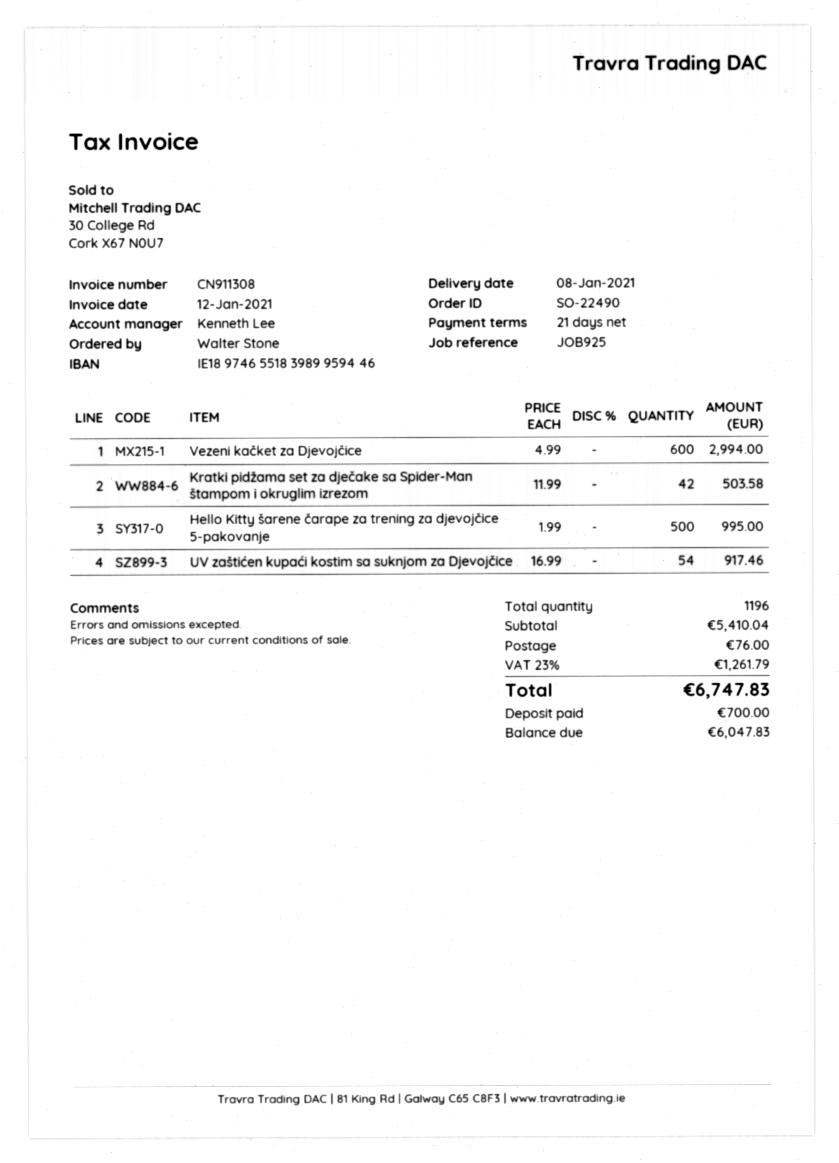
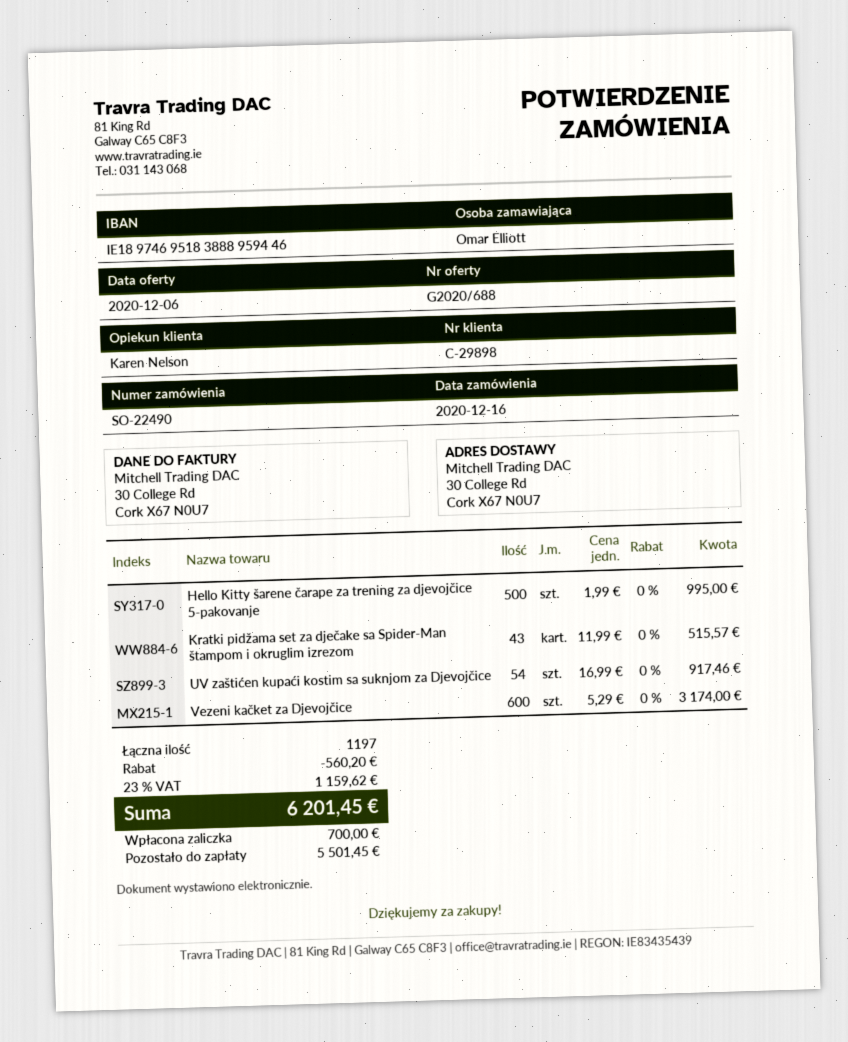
ordered by: Walter Stone -> Omar Elliott
sales rep: Kenneth Lee -> Karen Nelson
bank account: IE18974655183989959446 -> IE18974695183888959446
Vezeni kačket za Djevojčice: 600 x 4.99 = 2994.00 -> 600 x 5.29 = 3174.00
Kratki pidžama set za dječake sa Spider-Man štampom i okruglim izrezom: 42 x 11.99 = 503.58 -> 43 x 11.99 = 515.57
total quantity: 1196 -> 1197
discount: none -> 560.20
shipping: 76.00 -> none
tax: 23% = 1261.79 -> 23% = 1159.62
total: 6747.83 -> 6201.45
balance: 6047.83 -> 5501.45

